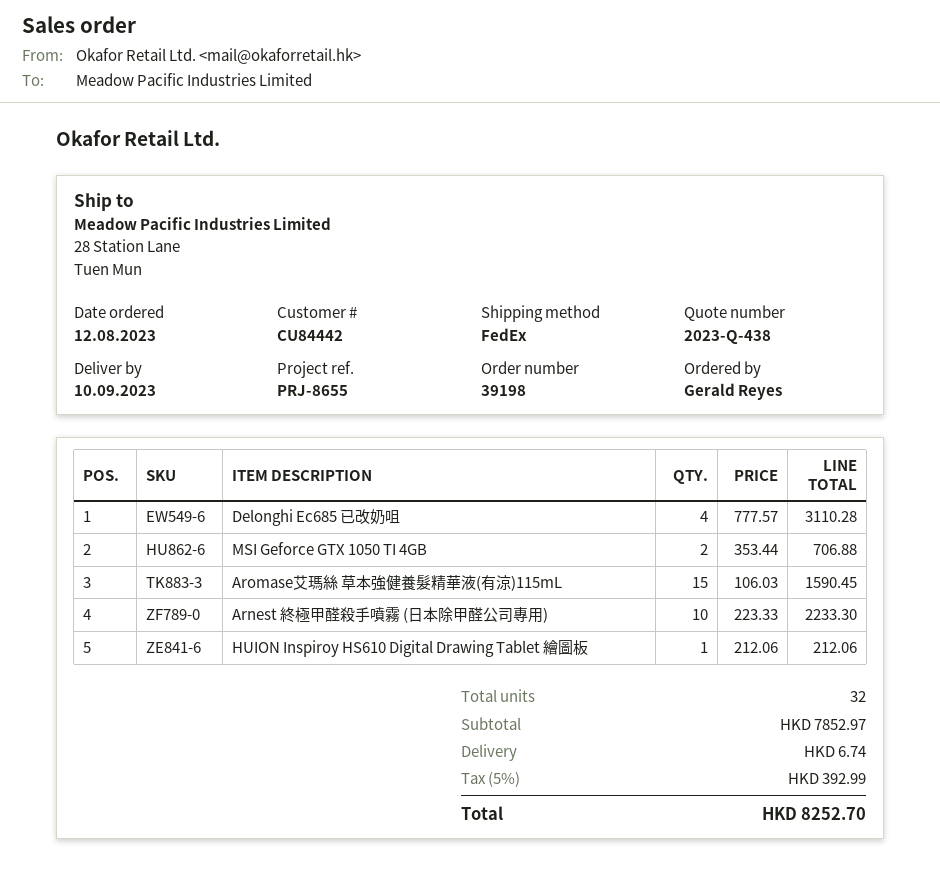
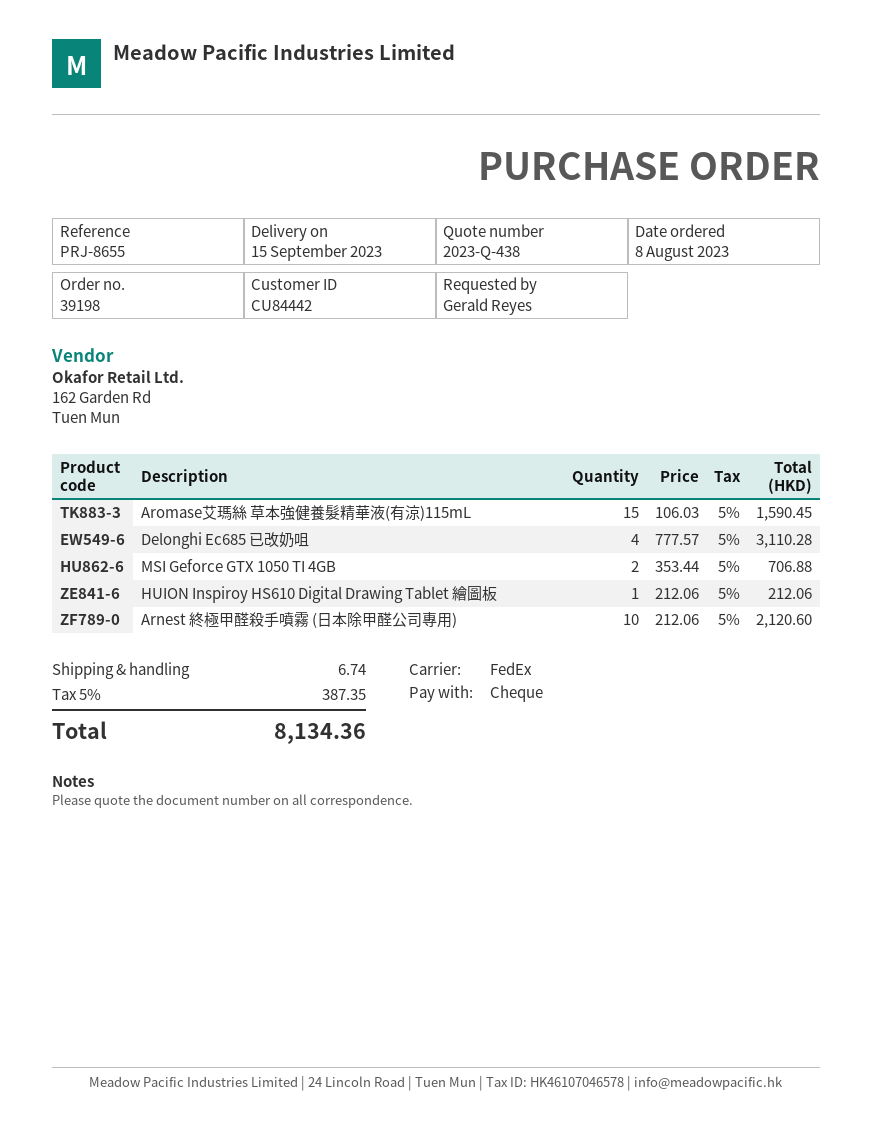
order date: 2023-08-12 -> 2023-08-08
delivery date: 2023-09-10 -> 2023-09-15
Arnest 終極甲醛殺手噴霧 (日本除甲醛公司專用): 10 x 223.33 = 2233.30 -> 10 x 212.06 = 2120.60
tax: 5% = 392.99 -> 5% = 387.35
total: 8252.70 -> 8134.36

